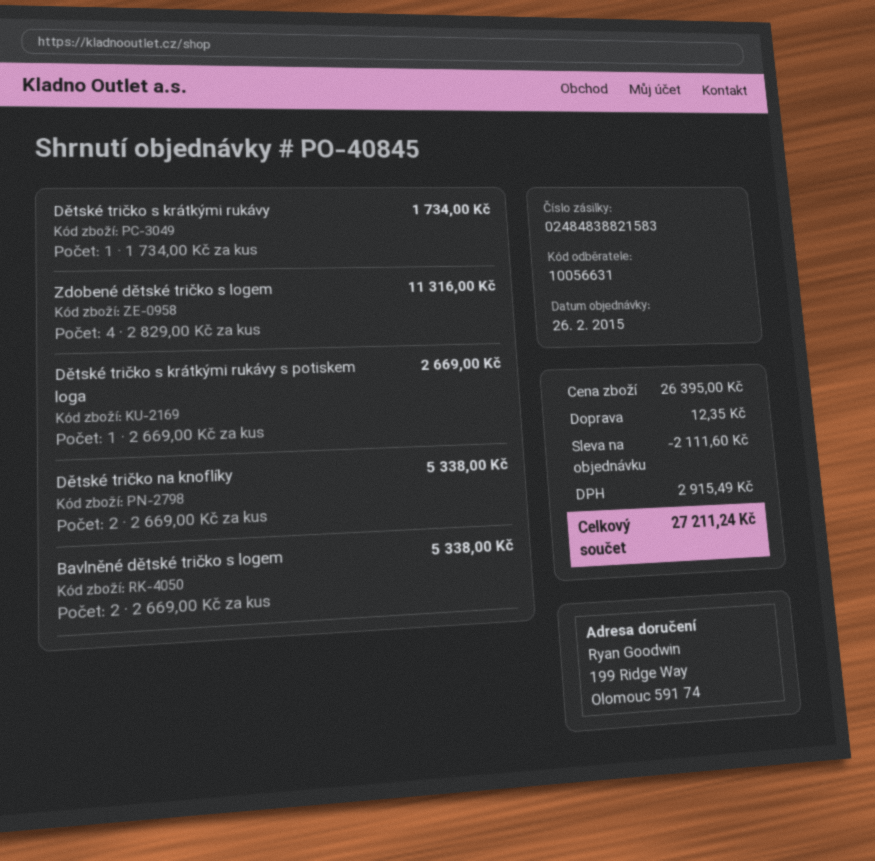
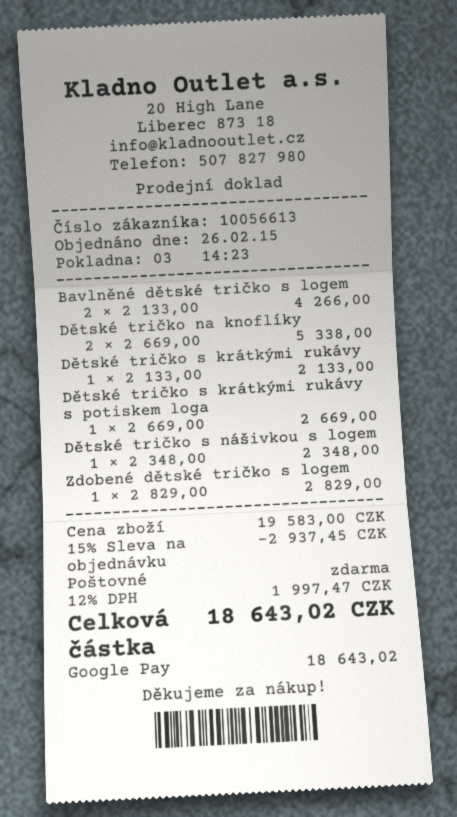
customer number: 10056631 -> 10056613
Dětské tričko s krátkými rukávy: 1 x 1734.00 = 1734.00 -> 1 x 2133.00 = 2133.00
Zdobené dětské tričko s logem: 4 x 2829.00 = 11316.00 -> 1 x 2829.00 = 2829.00
Bavlněné dětské tričko s logem: 2 x 2669.00 = 5338.00 -> 2 x 2133.00 = 4266.00
Dětské tričko s nášivkou s logem: none -> 1 x 2348.00 = 2348.00
subtotal: 26395.00 -> 19583.00
discount: 2111.60 -> 2937.45
shipping: 12.35 -> 0.00
tax: 2915.49 -> 1997.47
total: 27211.24 -> 18643.02

